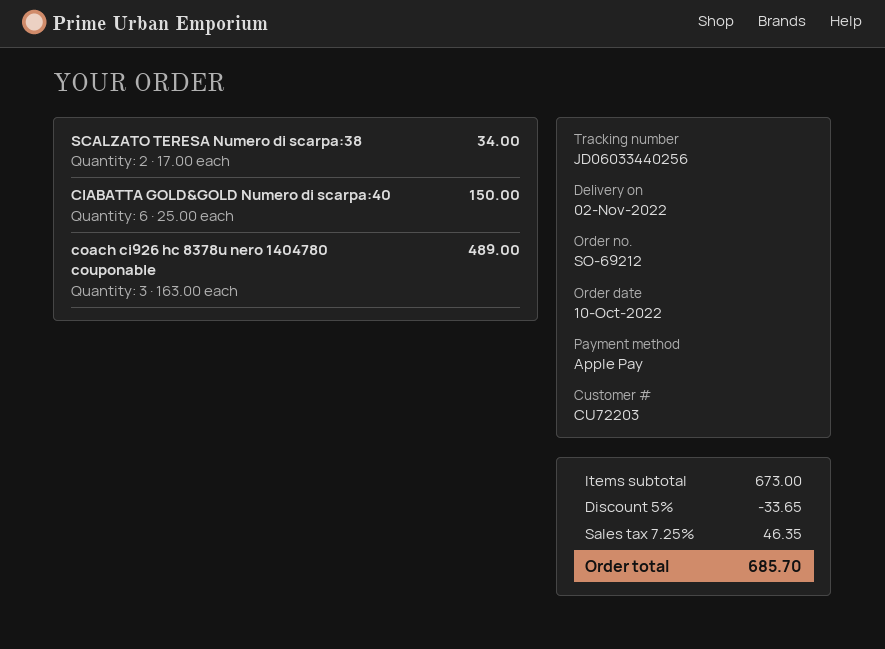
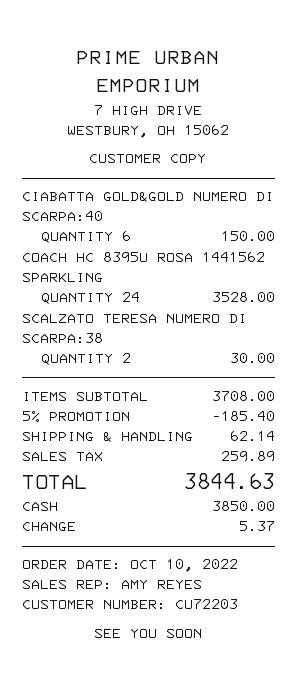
payment method: Apple Pay -> cash
SCALZATO TERESA Numero di scarpa:38: 2 for 34.00 -> 2 for 30.00
coach ci926 hc 8378u nero 1404780 couponable: 3 for 489.00 -> none
COACH HC 8395U ROSA 1441562 SPARKLING: none -> 24 for 3528.00
subtotal: 673.00 -> 3708.00
discount: 5% = 33.65 -> 5% = 185.40
shipping: none -> 62.14
tax: 46.35 -> 259.89
total: 685.70 -> 3844.63

